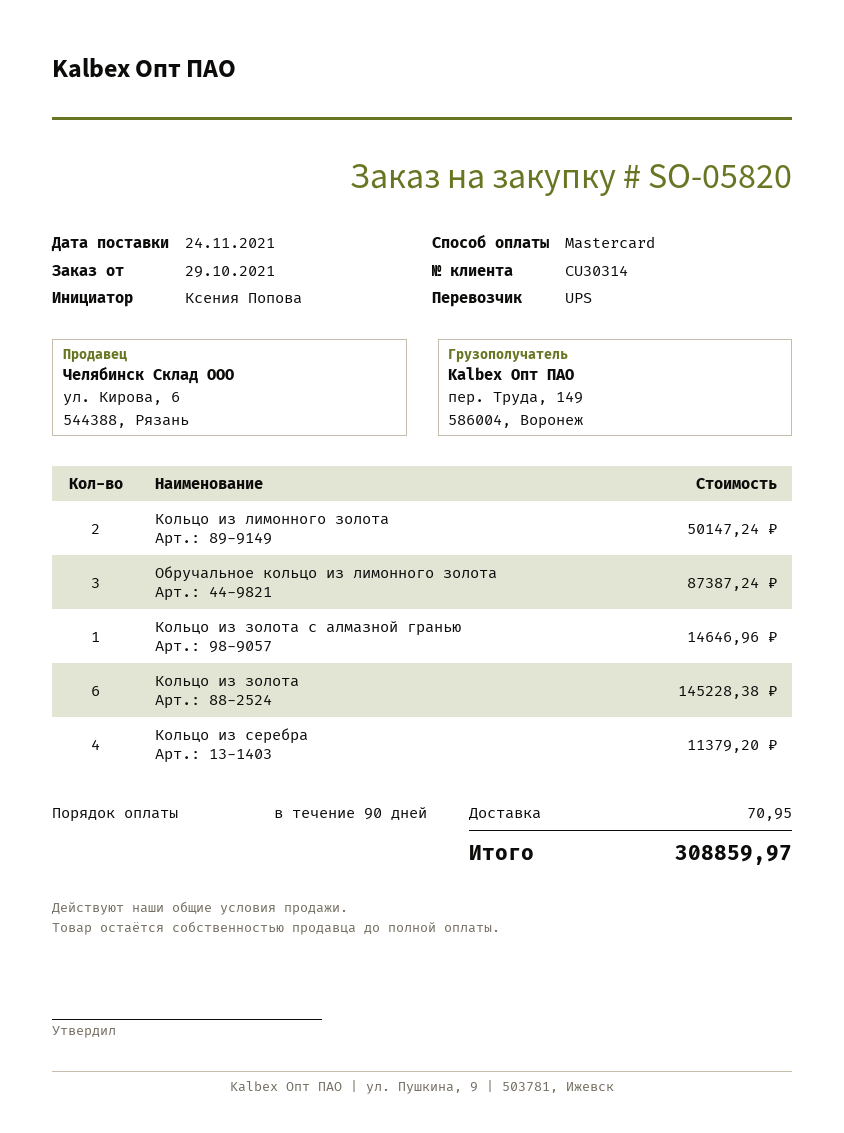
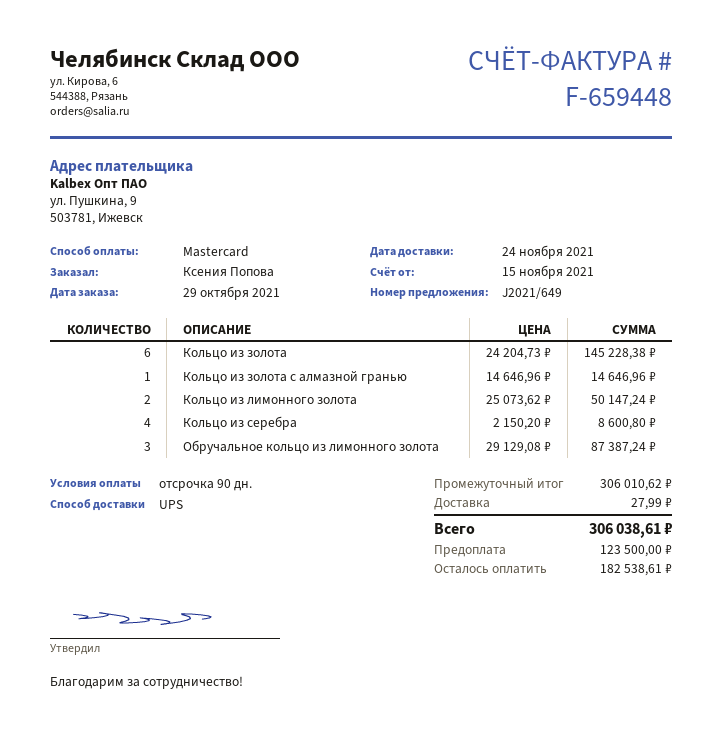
Кольцо из серебра: 4 for 11379.20 -> 4 for 8600.80
shipping: 70.95 -> 27.99
total: 308859.97 -> 306038.61

